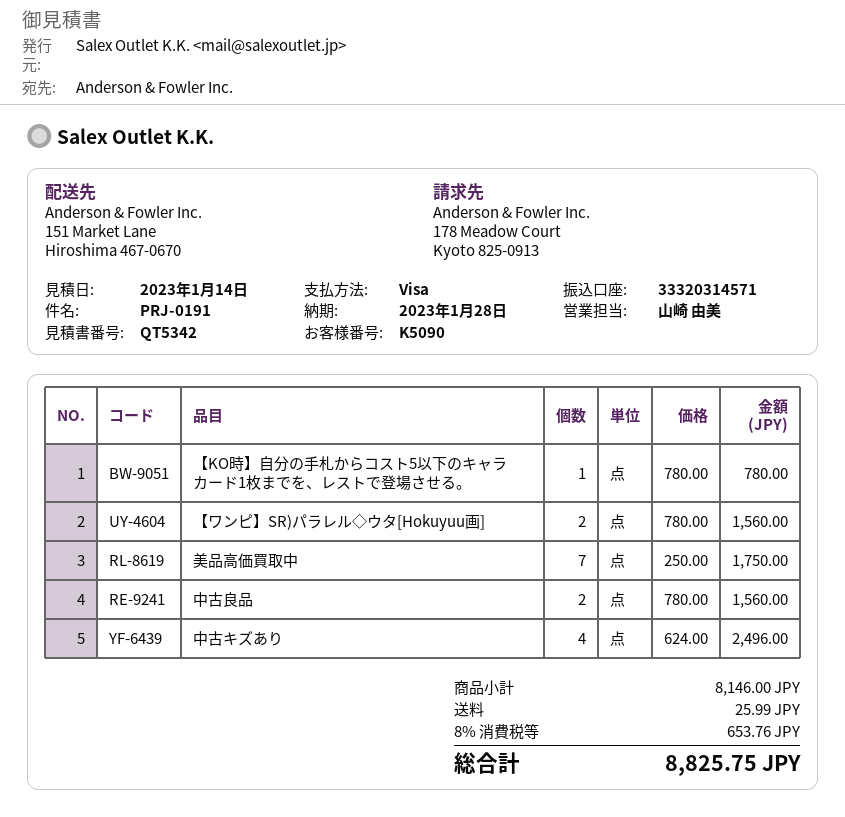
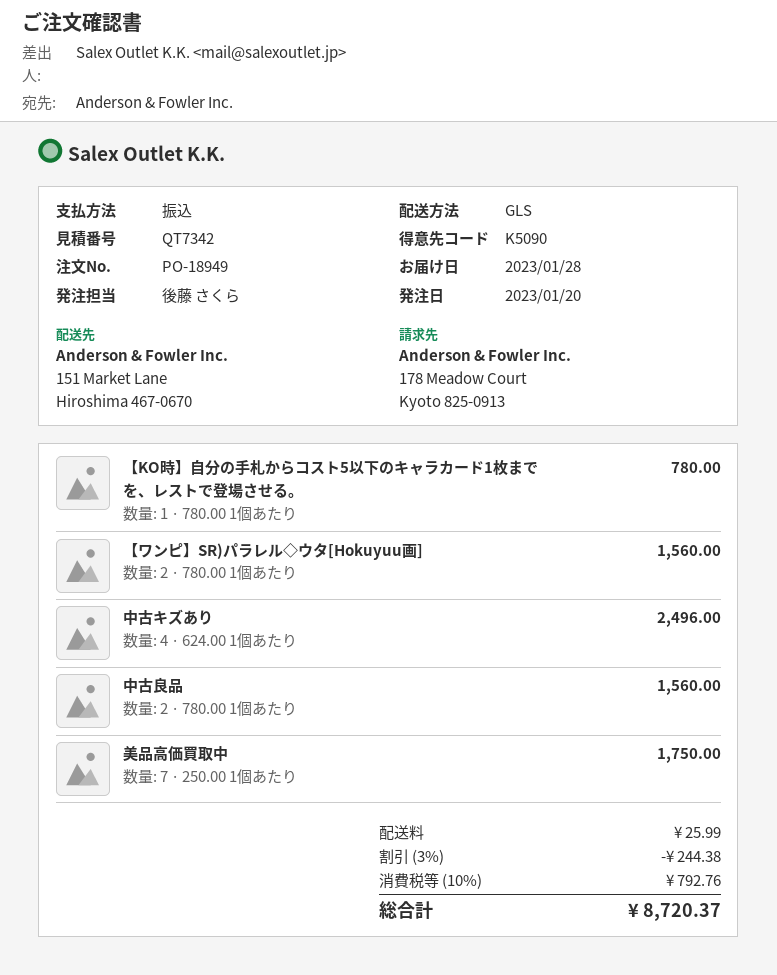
quote number: QT5342 -> QT7342
payment method: Visa -> bank transfer
discount: none -> 3% = 244.38
tax: 8% = 653.76 -> 10% = 792.76
total: 8825.75 -> 8720.37

